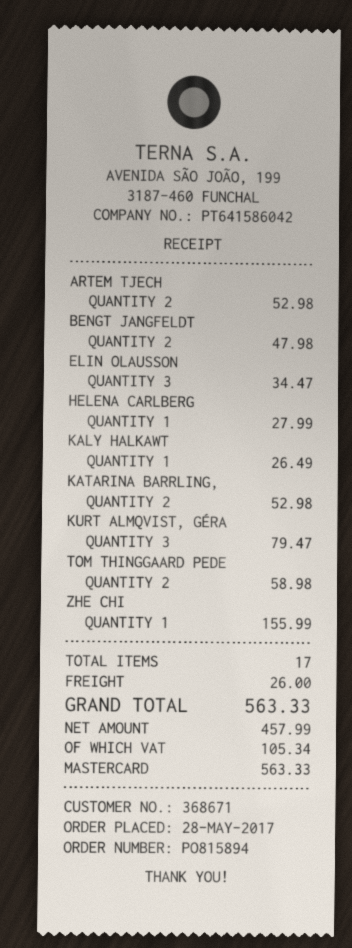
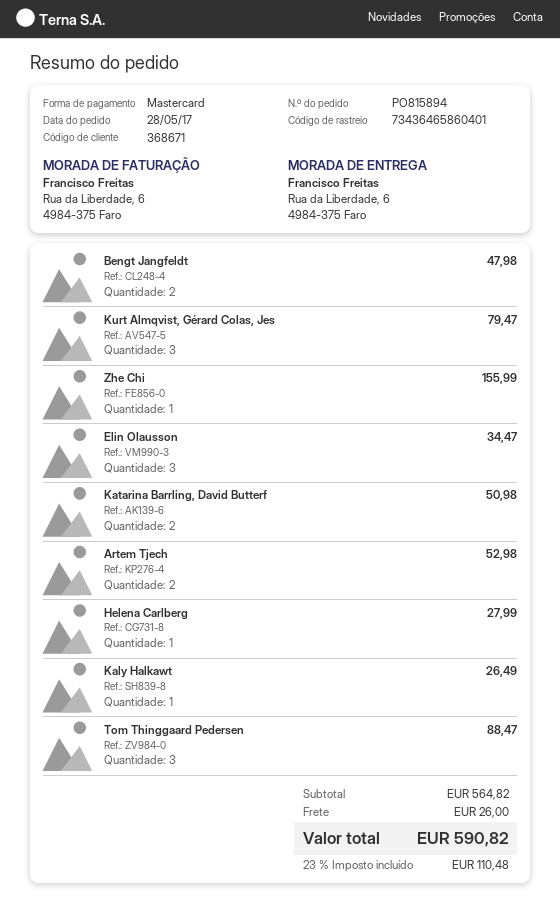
KATARINA BARRLING,: 2 for 52.98 -> 2 for 50.98
TOM THINGGAARD PEDE: 2 for 58.98 -> 3 for 88.47
tax: 105.34 -> 110.48
total: 563.33 -> 590.82

